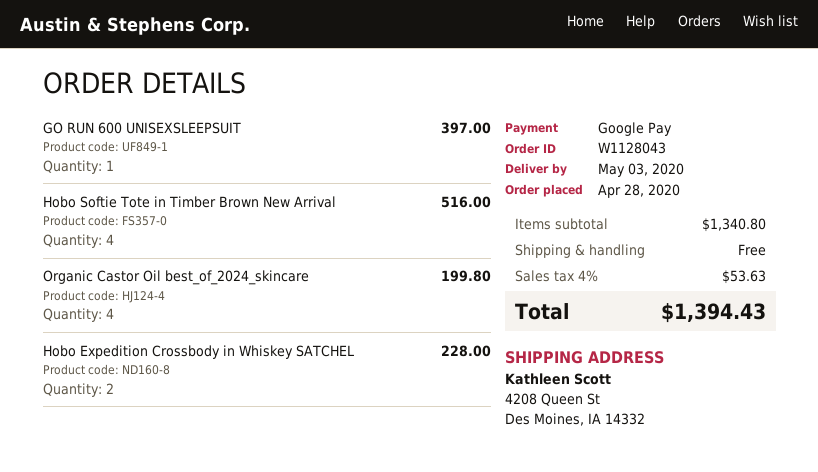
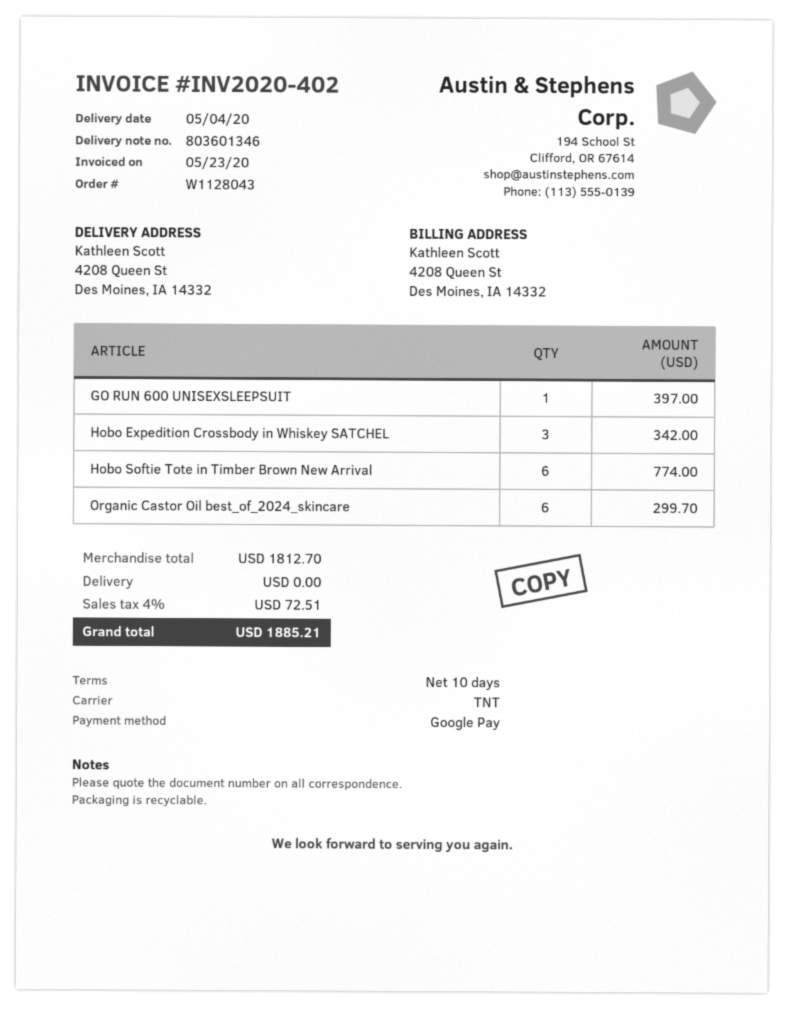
delivery date: 2020-05-03 -> 2020-05-04
Hobo Softie Tote in Timber Brown New Arrival: 4 for 516.00 -> 6 for 774.00
Organic Castor Oil best_of_2024_skincare: 4 for 199.80 -> 6 for 299.70
Hobo Expedition Crossbody in Whiskey SATCHEL: 2 for 228.00 -> 3 for 342.00
subtotal: 1340.80 -> 1812.70
tax: 4% = 53.63 -> 4% = 72.51
total: 1394.43 -> 1885.21

